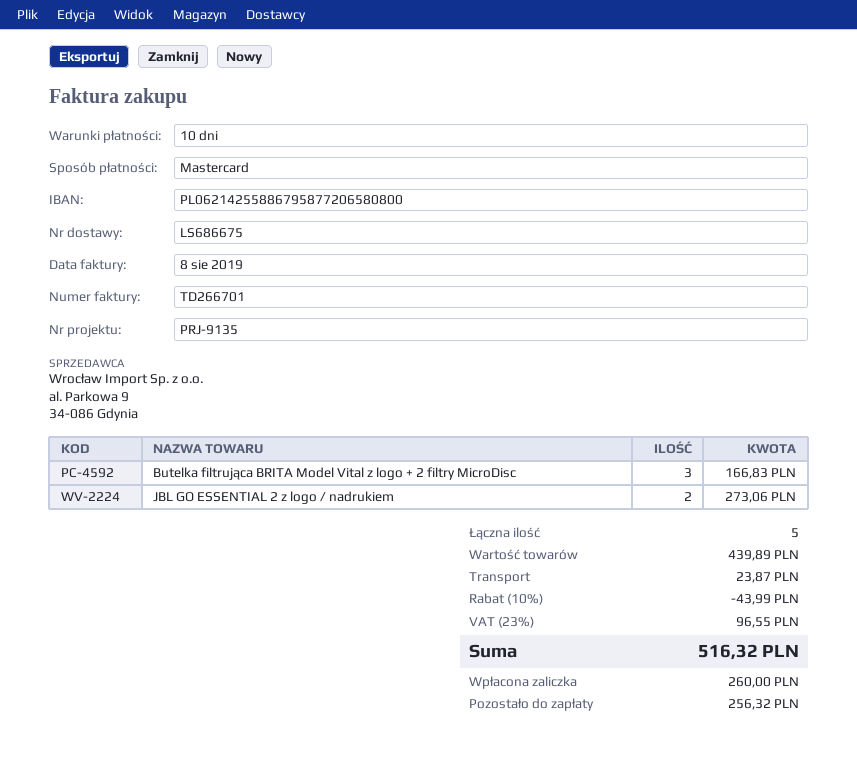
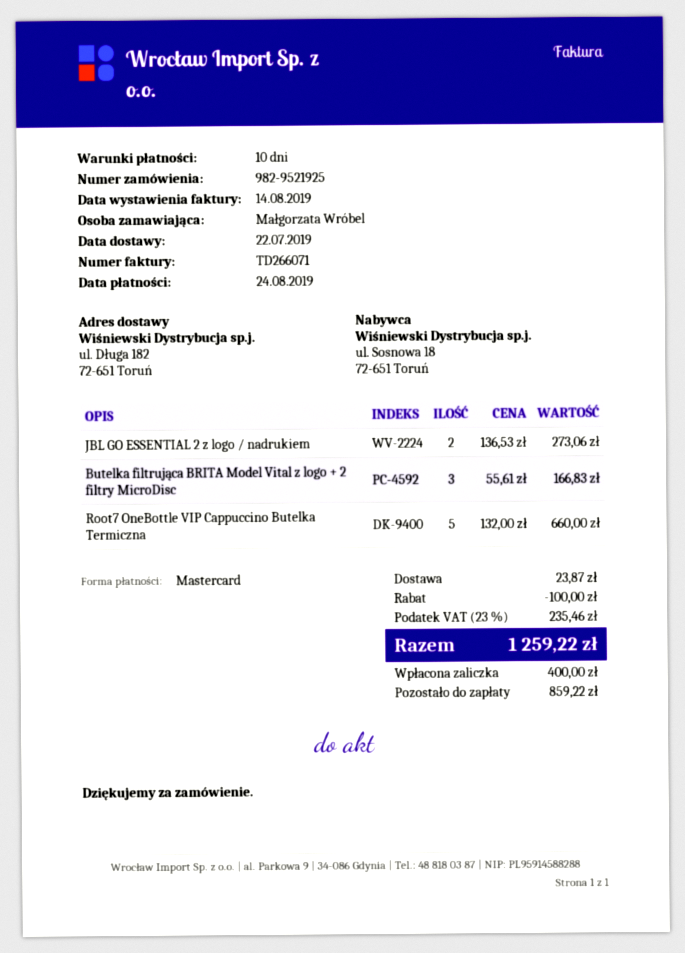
invoice number: TD266701 -> TD266071
invoice date: 2019-08-08 -> 2019-08-14
Root7 OneBottle VIP Cappuccino Butelka Termiczna: none -> 5 for 660.00
discount: 43.99 -> 100.00
tax: 23% = 96.55 -> 23% = 235.46
total: 516.32 -> 1259.22
deposit: 260.00 -> 400.00
balance: 256.32 -> 859.22

